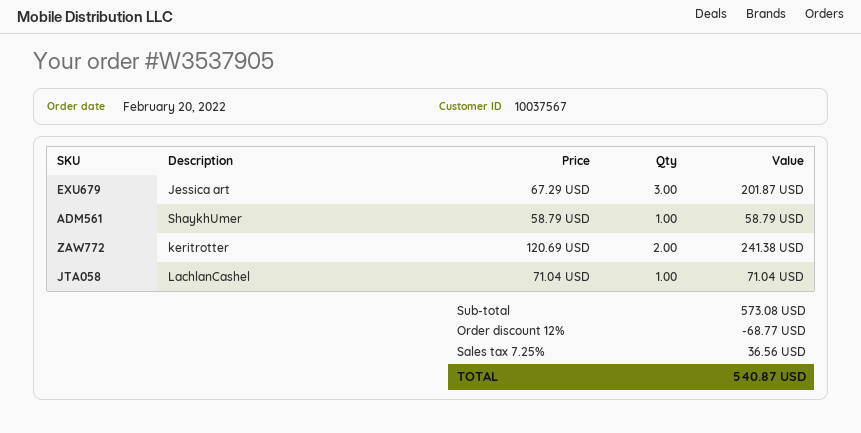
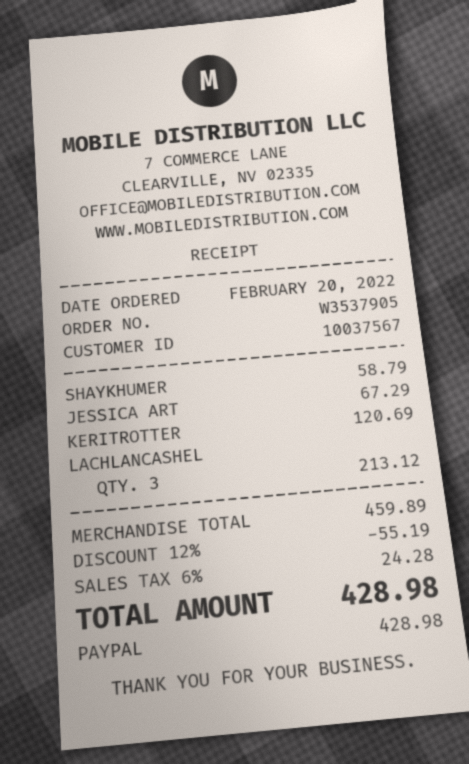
Jessica art: 3 for 201.87 -> 1 for 67.29
keritrotter: 2 for 241.38 -> 1 for 120.69
LachlanCashel: 1 for 71.04 -> 3 for 213.12
subtotal: 573.08 -> 459.89
discount: 12% = 68.77 -> 12% = 55.19
tax: 7.25% = 36.56 -> 6% = 24.28
total: 540.87 -> 428.98

